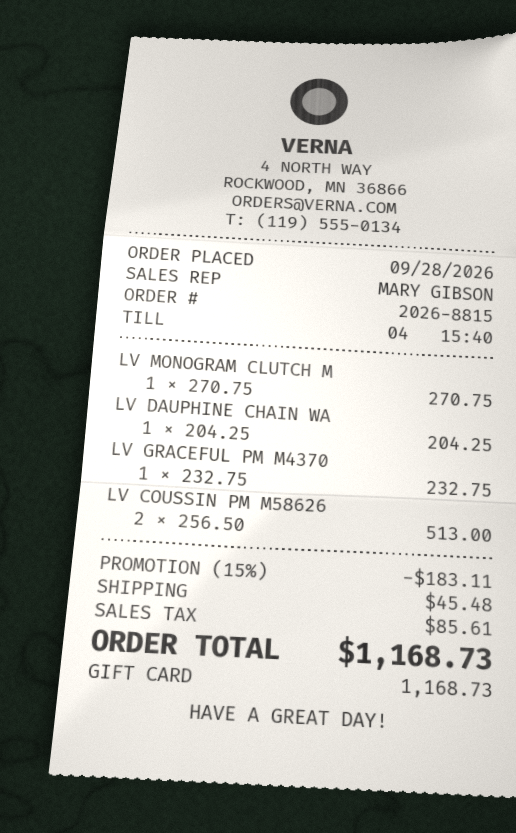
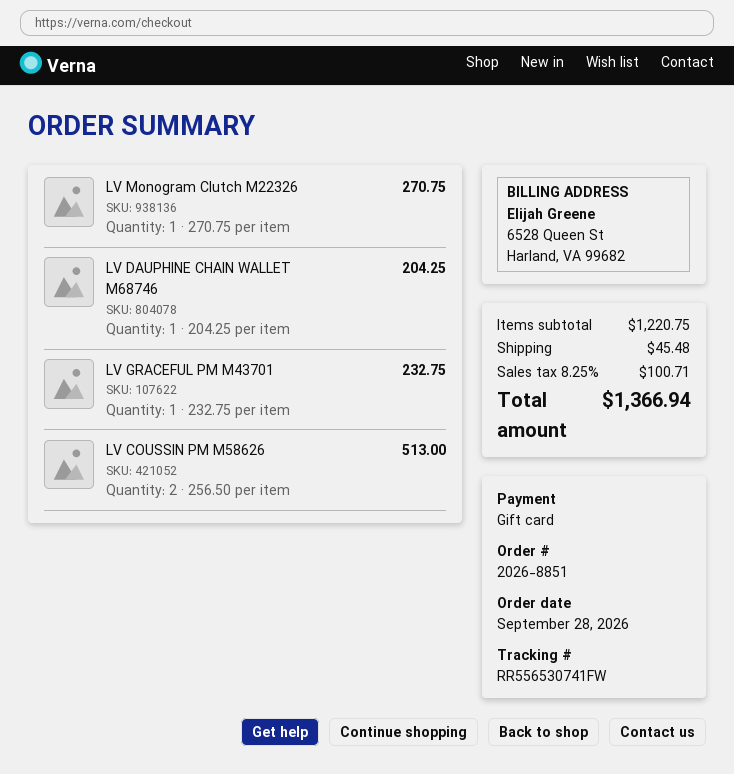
order number: 2026-8815 -> 2026-8851
discount: 15% = 183.11 -> none
tax: 85.61 -> 100.71
total: 1168.73 -> 1366.94

